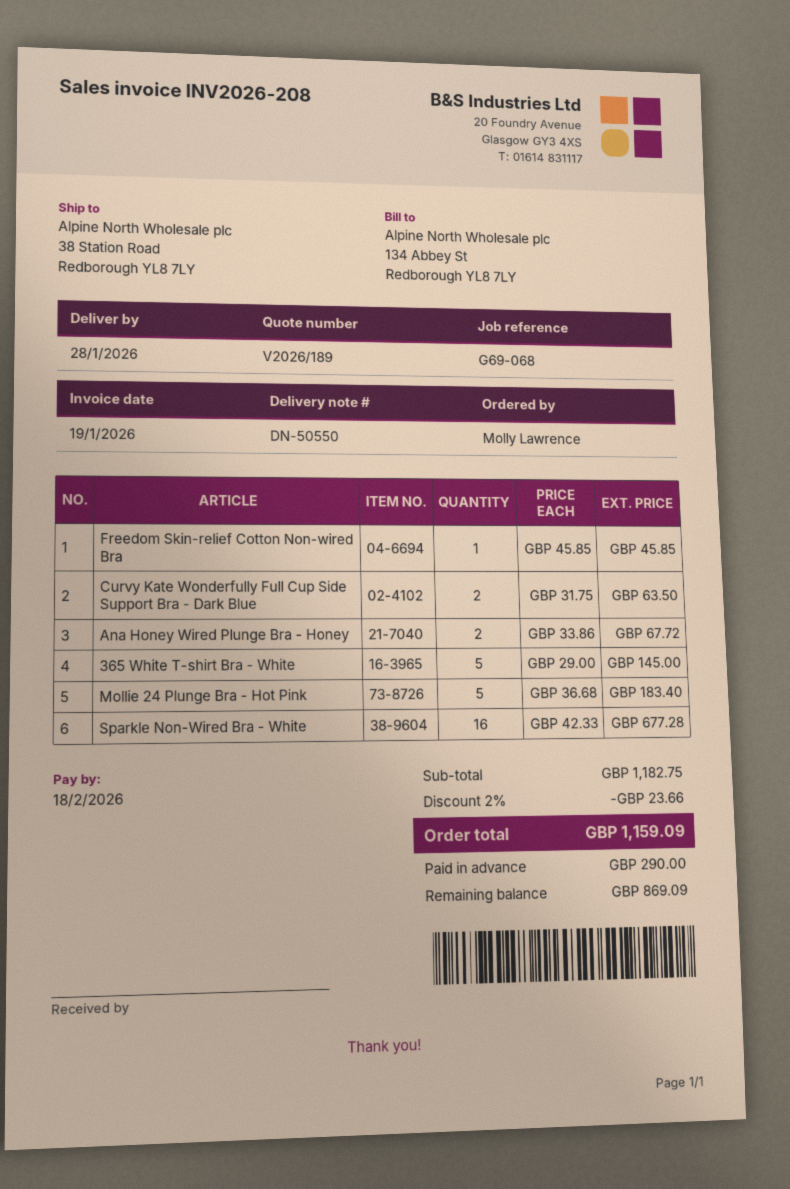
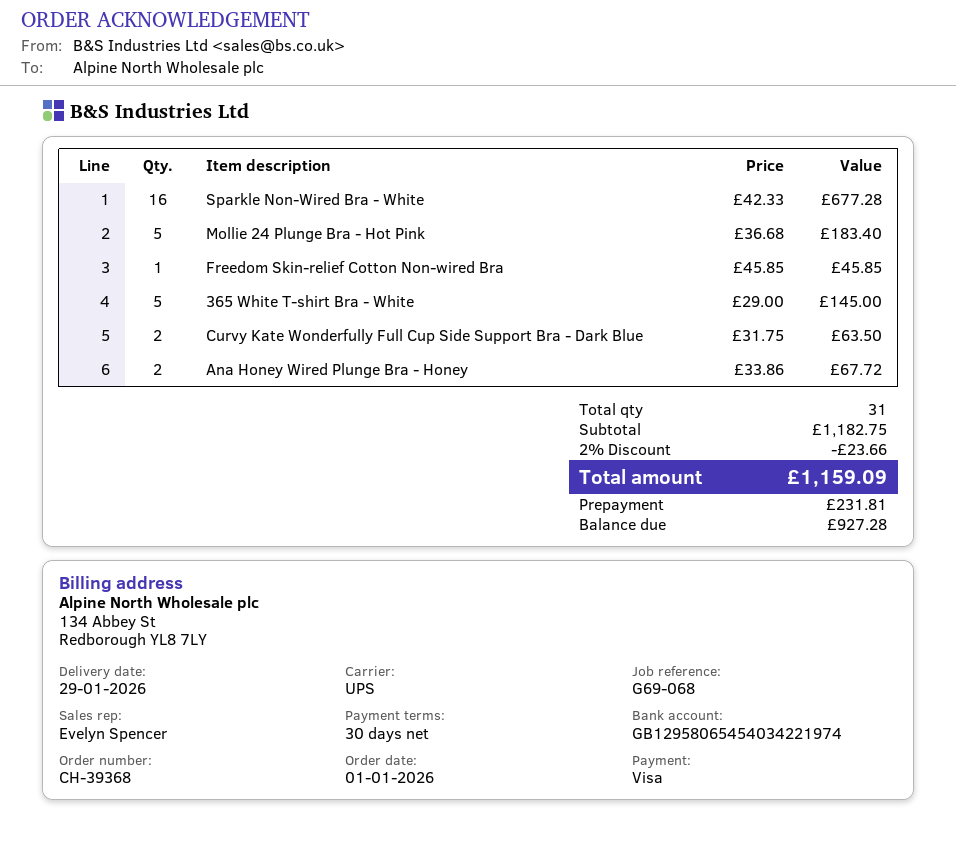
delivery date: 2026-01-28 -> 2026-01-29
deposit: 290.00 -> 231.81
balance: 869.09 -> 927.28

